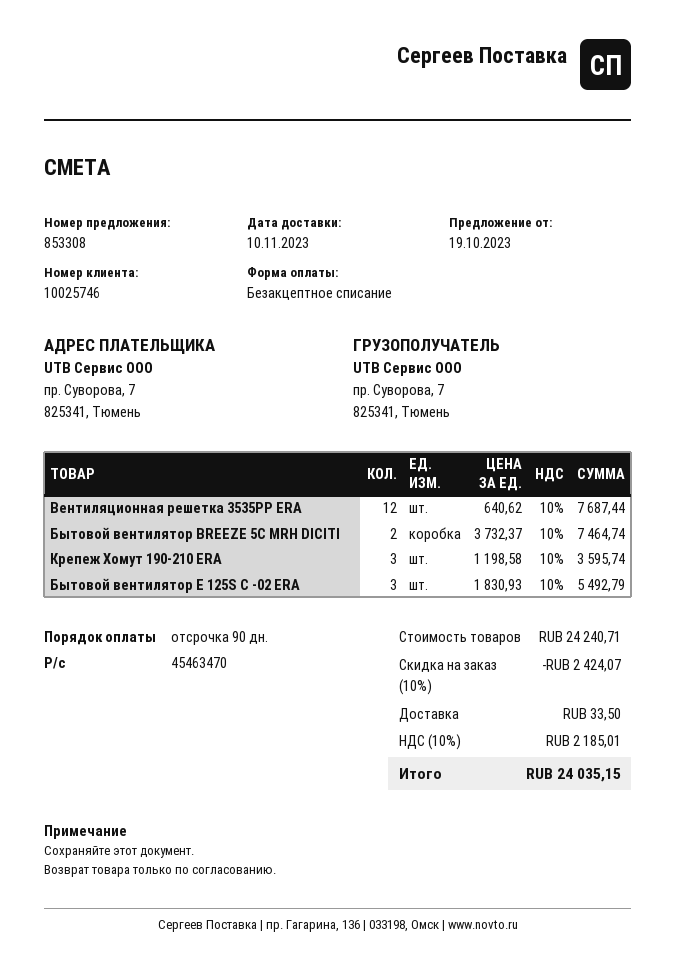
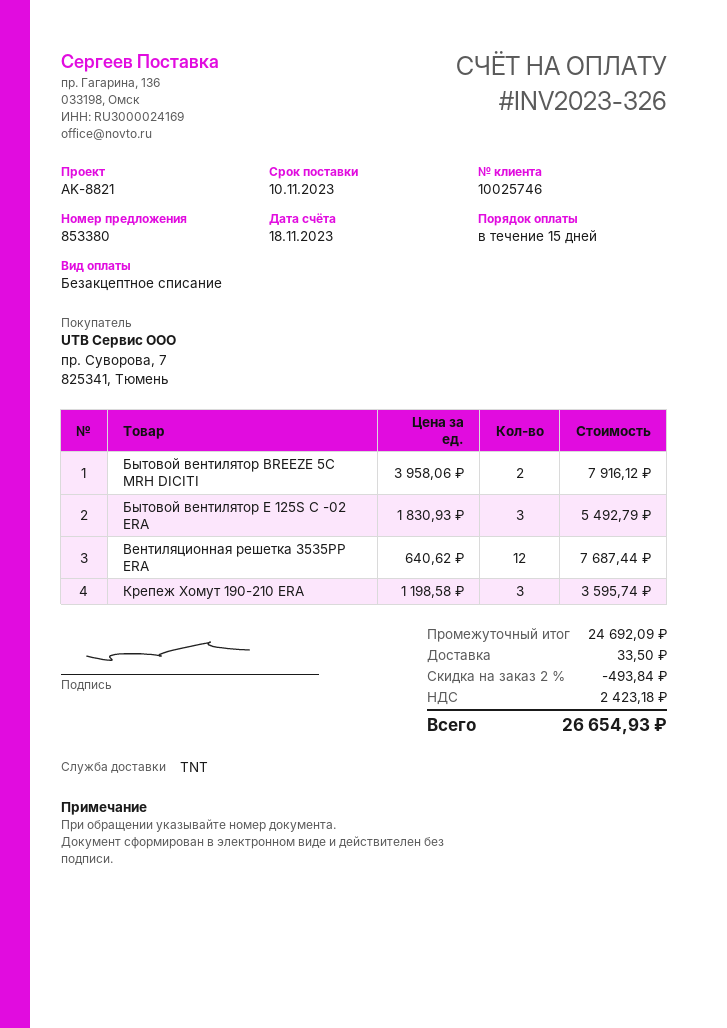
quote number: 853308 -> 853380
payment terms: 90 days -> 15 days
Бытовой вентилятор BREEZE 5C MRH DICITI: 2 x 3732.37 = 7464.74 -> 2 x 3958.06 = 7916.12
subtotal: 24240.71 -> 24692.09
discount: 10% = 2424.07 -> 2% = 493.84
tax: 2185.01 -> 2423.18
total: 24035.15 -> 26654.93

